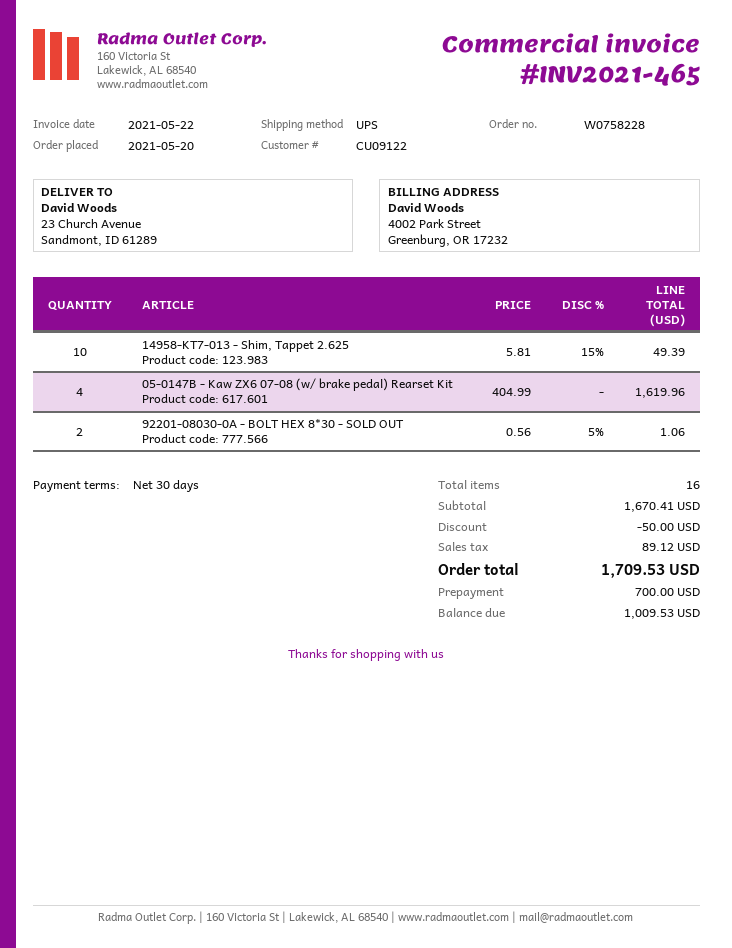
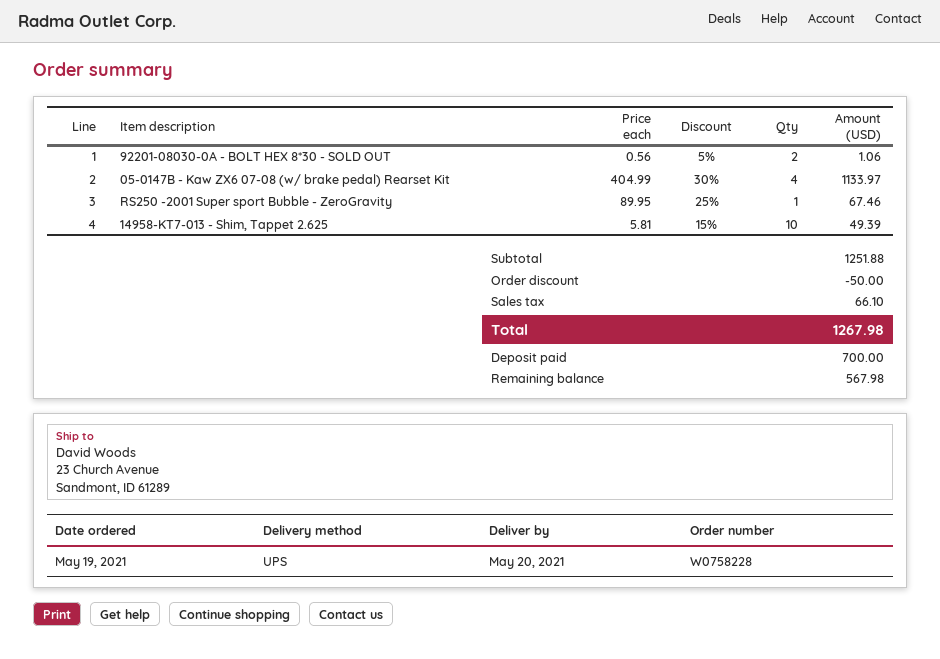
order date: 2021-05-20 -> 2021-05-19
05-0147B - Kaw ZX6 07-08 (w/ brake pedal) Rearset Kit: 4 x 404.99 = 1619.96 -> 4 x 404.99 - 30% = 1133.97
RS250 -2001 Super sport Bubble - ZeroGravity: none -> 1 x 89.95 - 25% = 67.46
subtotal: 1670.41 -> 1251.88
tax: 89.12 -> 66.10
total: 1709.53 -> 1267.98
balance: 1009.53 -> 567.98

